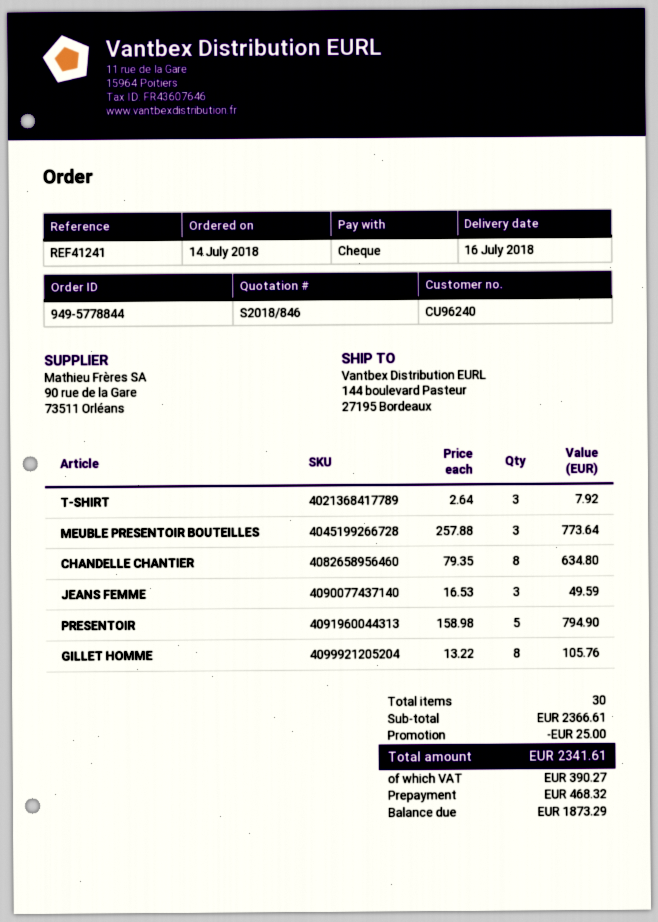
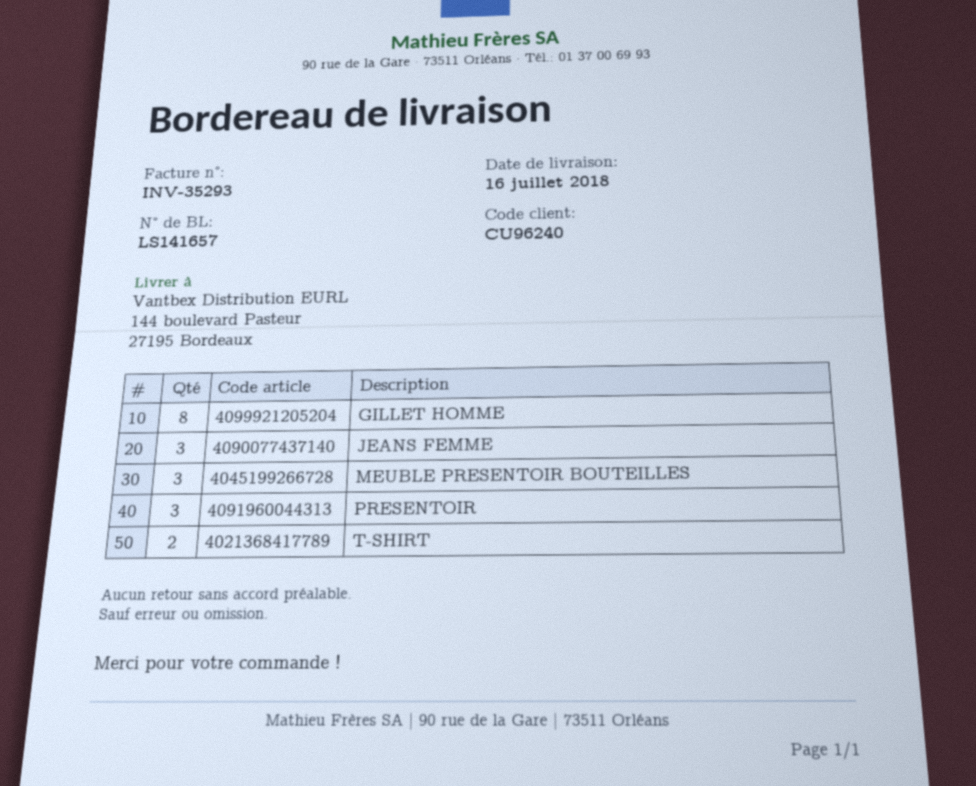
T-SHIRT: 3 -> 2
CHANDELLE CHANTIER: 8 -> none
PRESENTOIR: 5 -> 3

